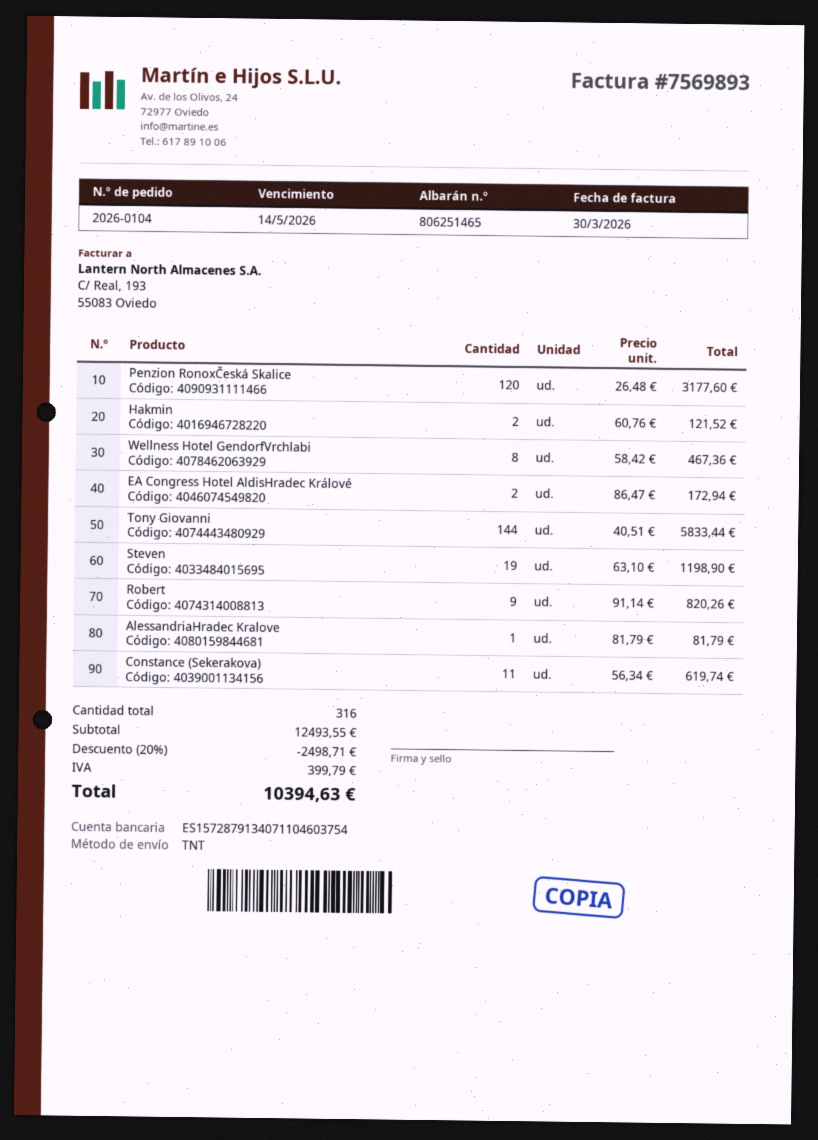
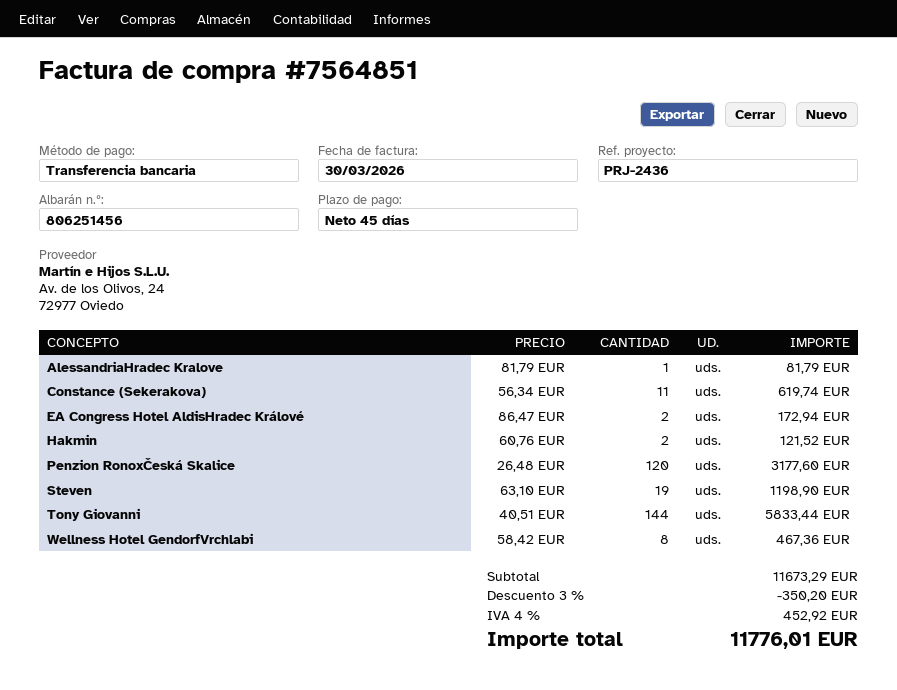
delivery note number: 806251465 -> 806251456
invoice number: 7569893 -> 7564851
Robert: 9 x 91.14 = 820.26 -> none
subtotal: 12493.55 -> 11673.29
discount: 20% = 2498.71 -> 3% = 350.20
tax: 399.79 -> 452.92
total: 10394.63 -> 11776.01

